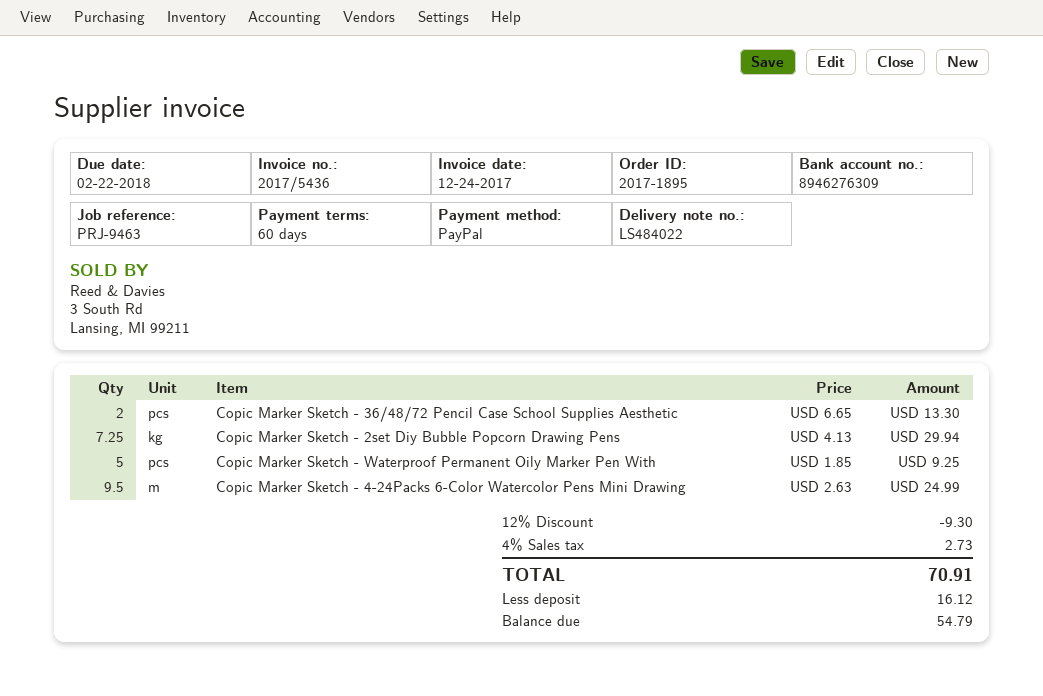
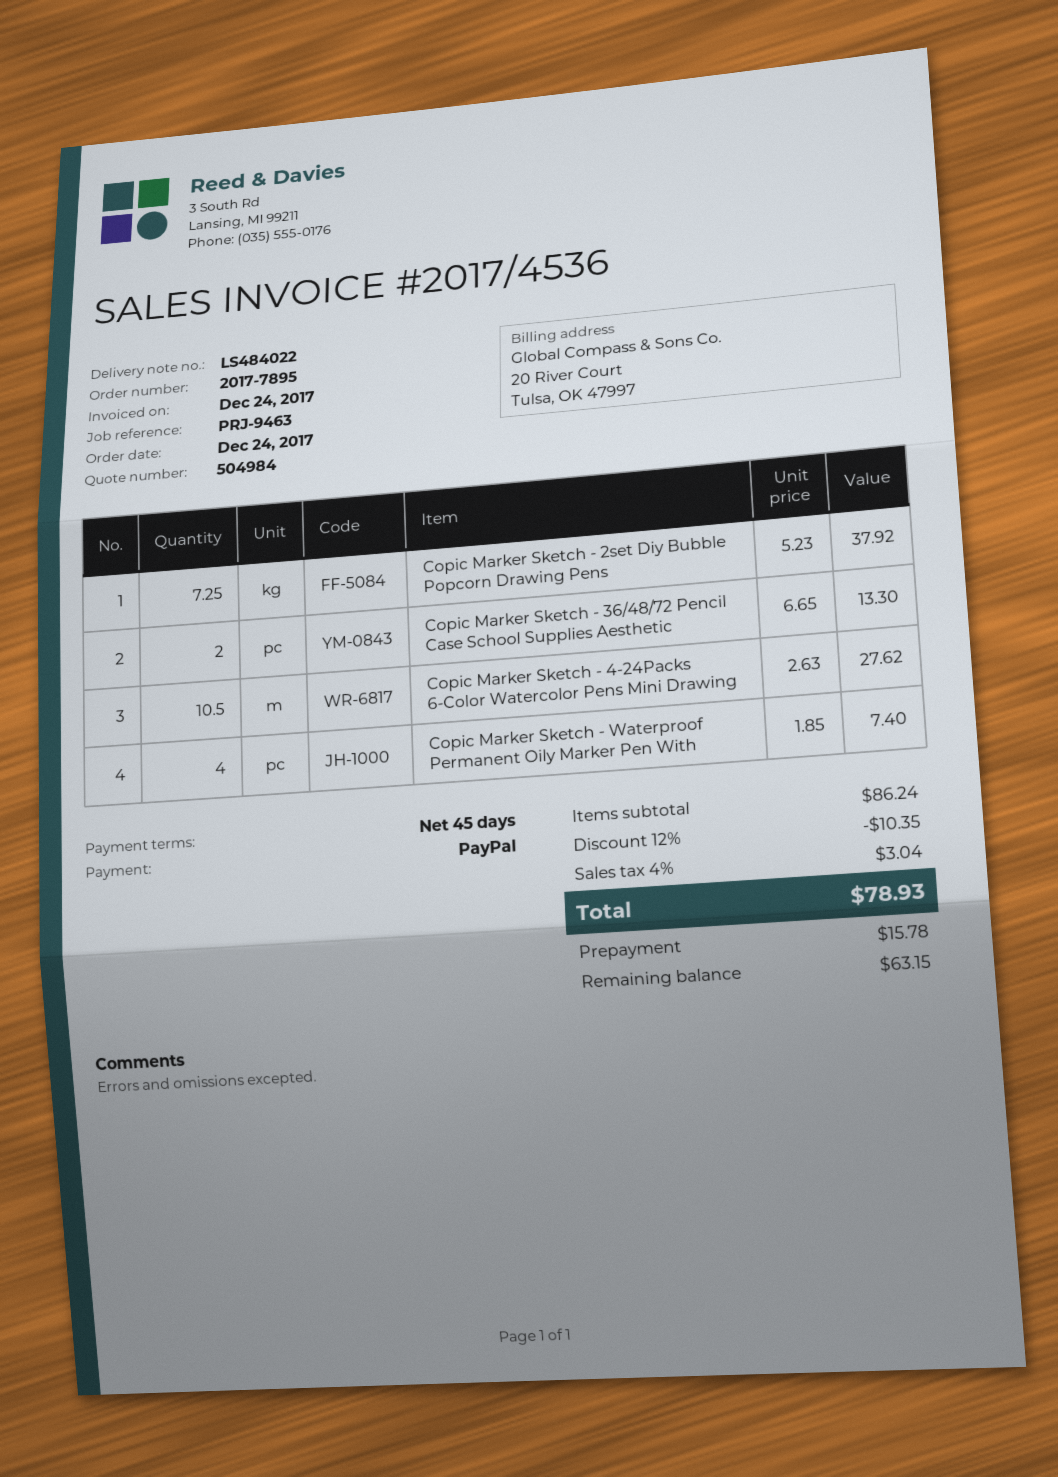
order number: 2017-1895 -> 2017-7895
invoice number: 2017/5436 -> 2017/4536
payment terms: 60 days -> 45 days
Copic Marker Sketch - 2set Diy Bubble Popcorn Drawing Pens: 7.25 x 4.13 = 29.94 -> 7.25 x 5.23 = 37.92
Copic Marker Sketch - Waterproof Permanent Oily Marker Pen With: 5 x 1.85 = 9.25 -> 4 x 1.85 = 7.40
Copic Marker Sketch - 4-24Packs 6-Color Watercolor Pens Mini Drawing: 9.5 x 2.63 = 24.99 -> 10.5 x 2.63 = 27.62
discount: 12% = 9.30 -> 12% = 10.35
tax: 4% = 2.73 -> 4% = 3.04
total: 70.91 -> 78.93
deposit: 16.12 -> 15.78
balance: 54.79 -> 63.15

